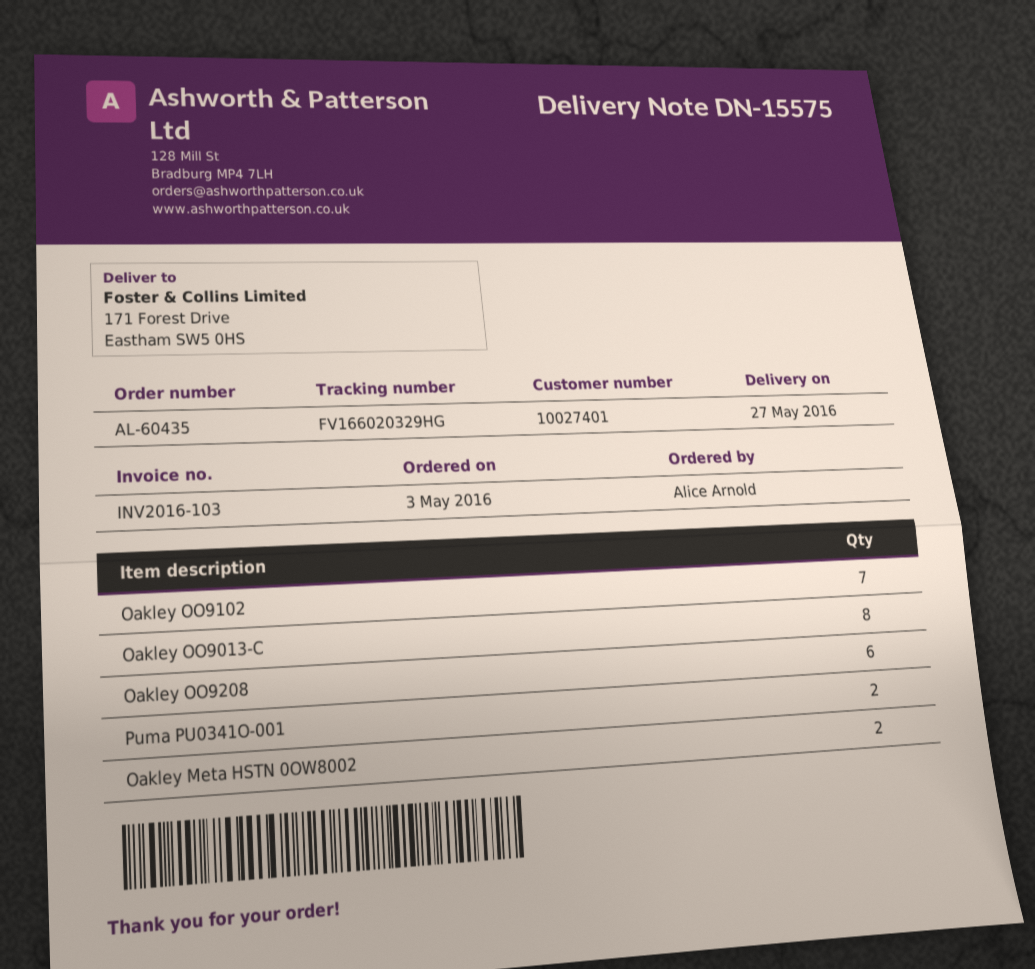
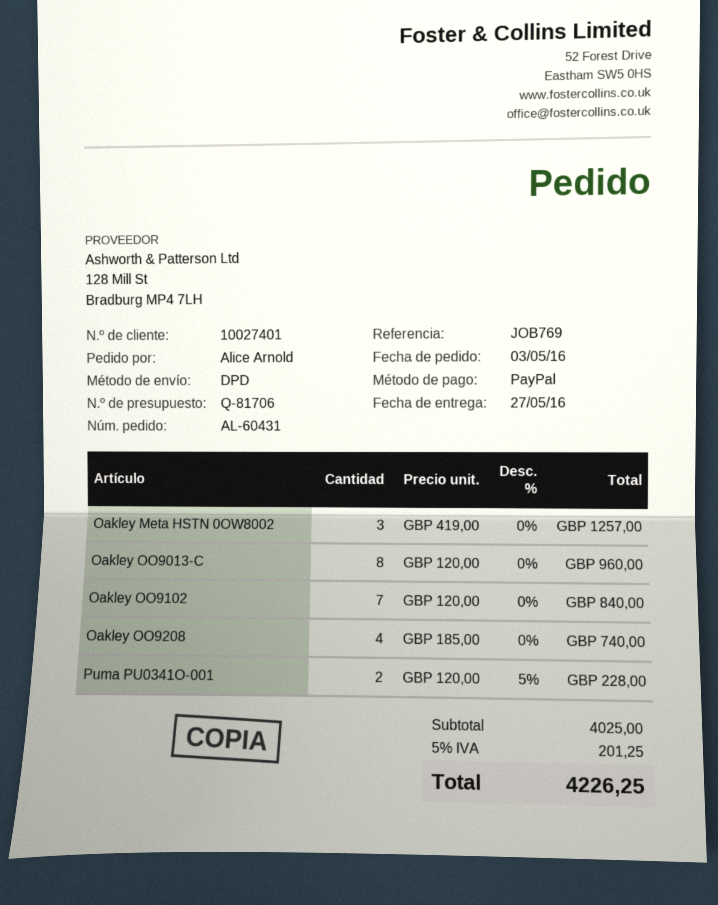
order number: AL-60435 -> AL-60431
Oakley OO9208: 6 -> 4
Oakley Meta HSTN 0OW8002: 2 -> 3

